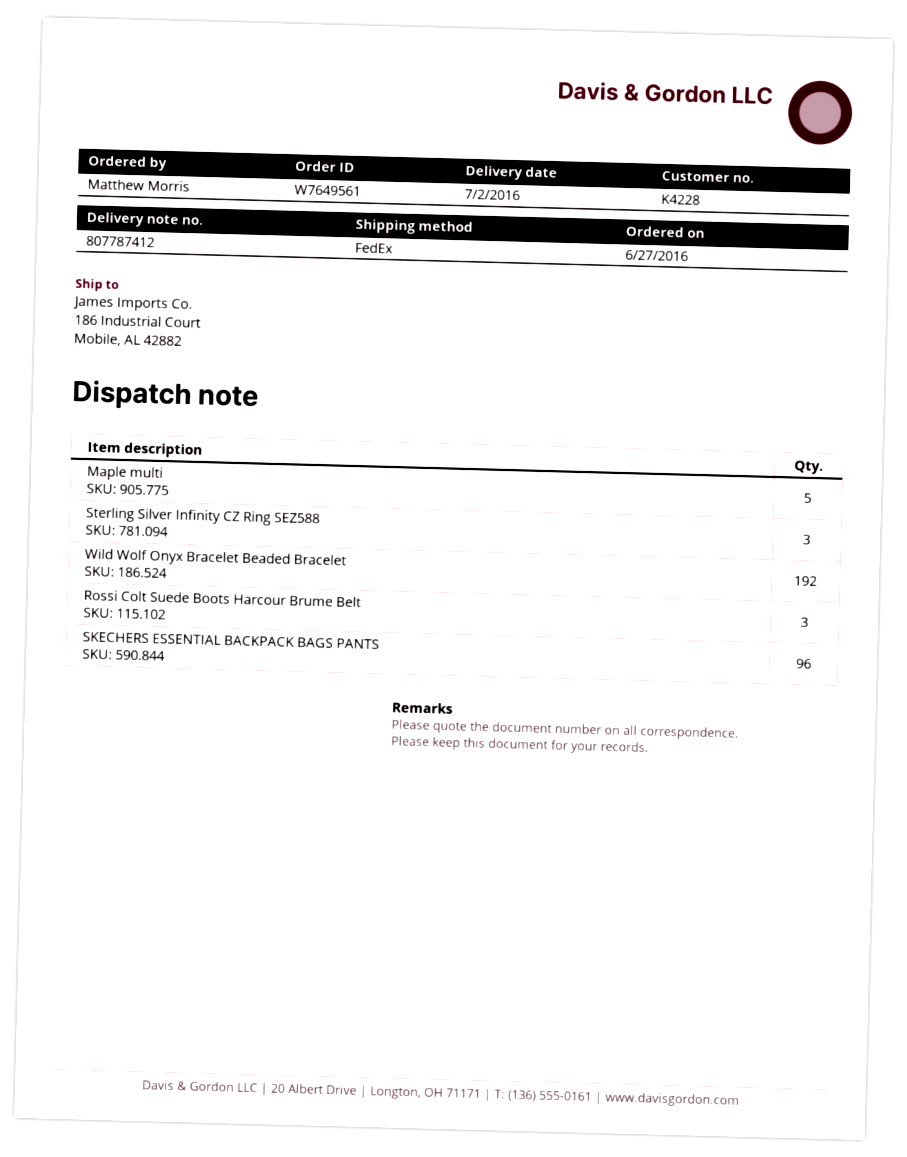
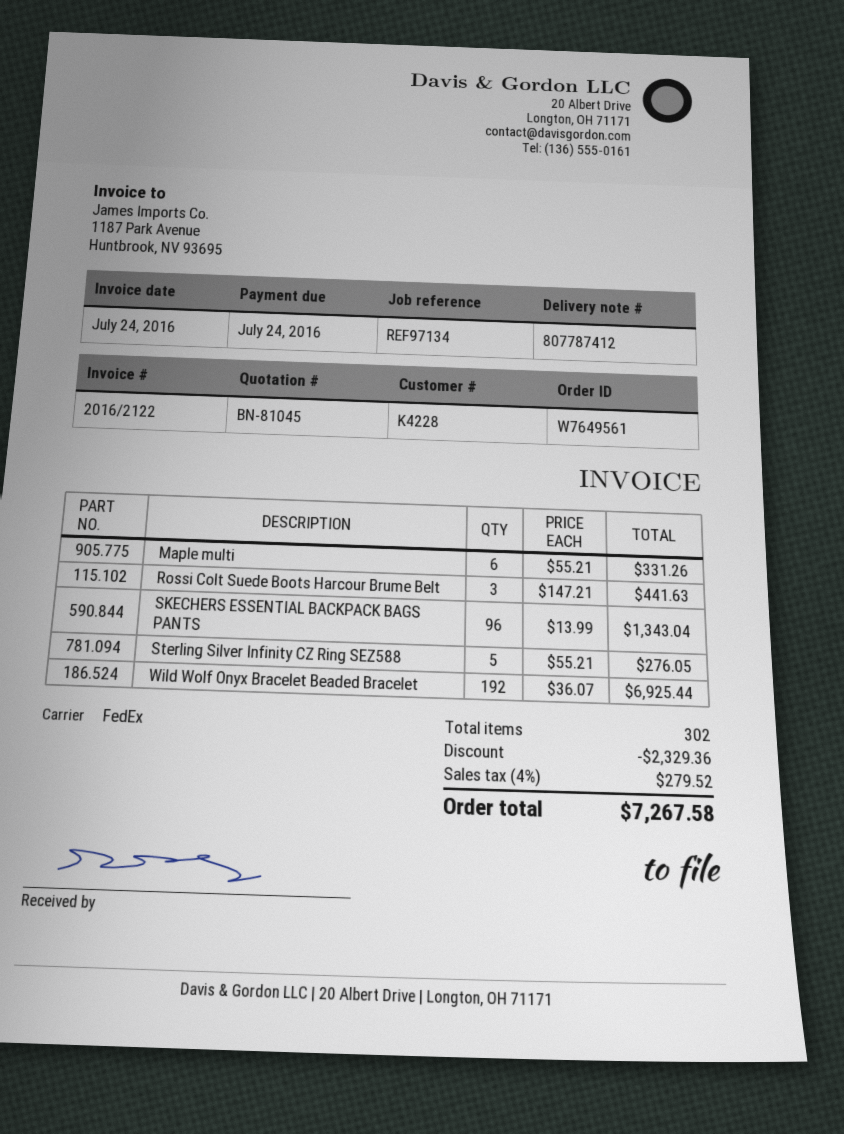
Maple multi: 5 -> 6
Sterling Silver Infinity CZ Ring SEZ588: 3 -> 5

